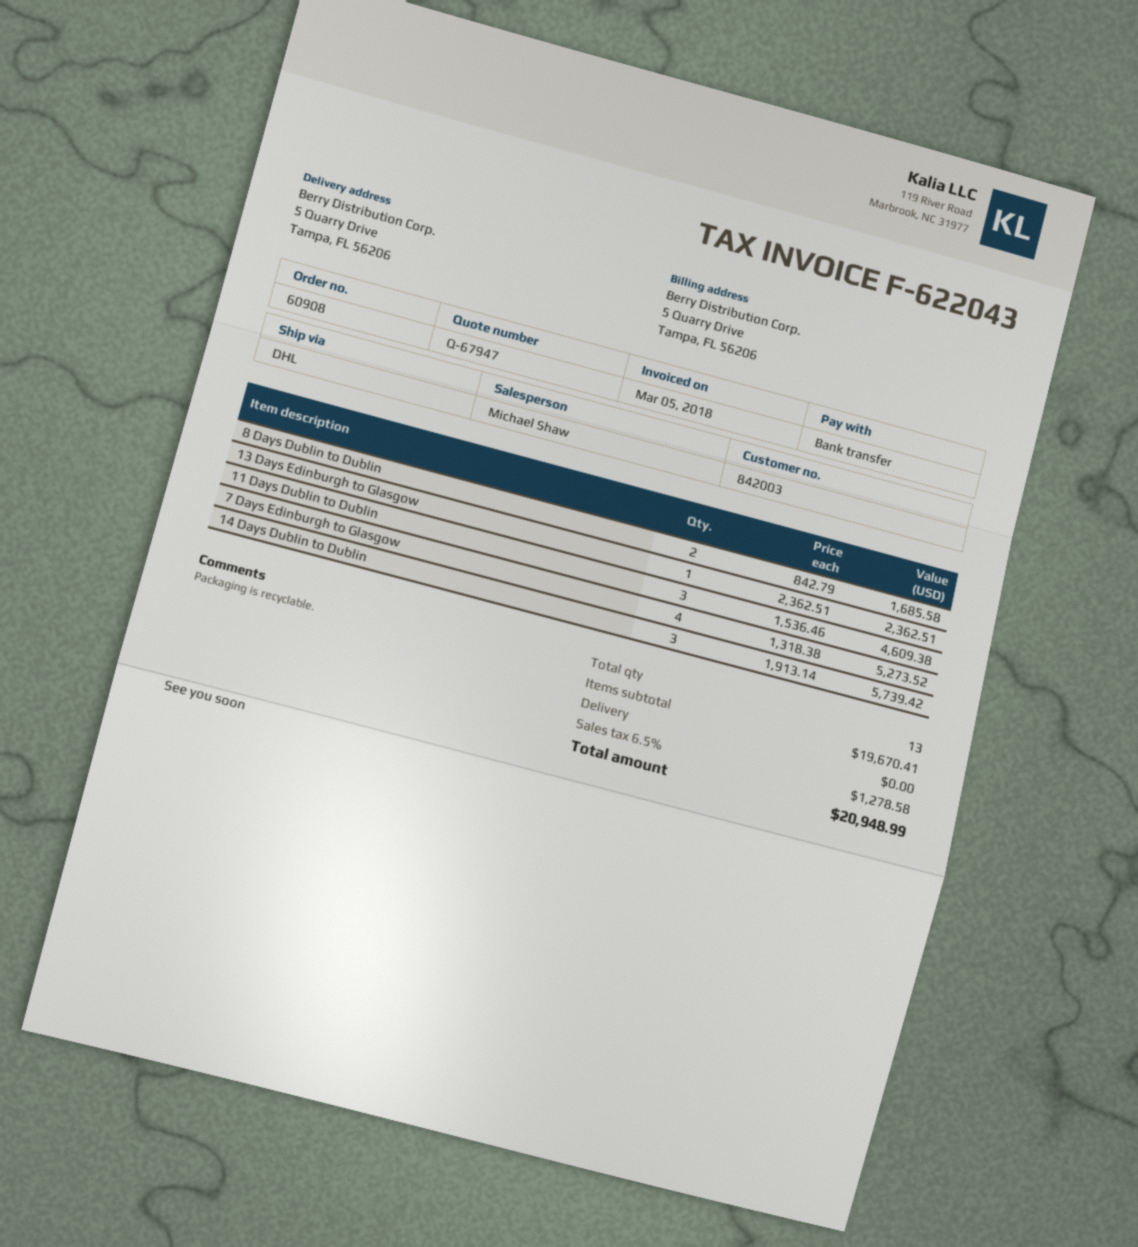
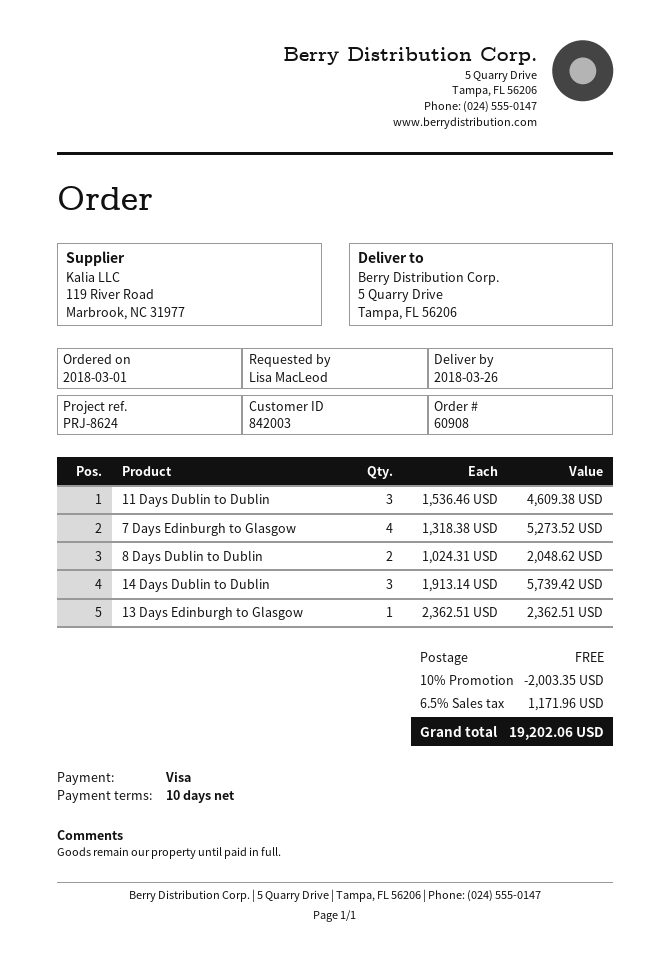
payment method: bank transfer -> Visa
8 Days Dublin to Dublin: 2 x 842.79 = 1685.58 -> 2 x 1024.31 = 2048.62
discount: none -> 10% = 2003.35
tax: 6.5% = 1278.58 -> 6.5% = 1171.96
total: 20948.99 -> 19202.06

